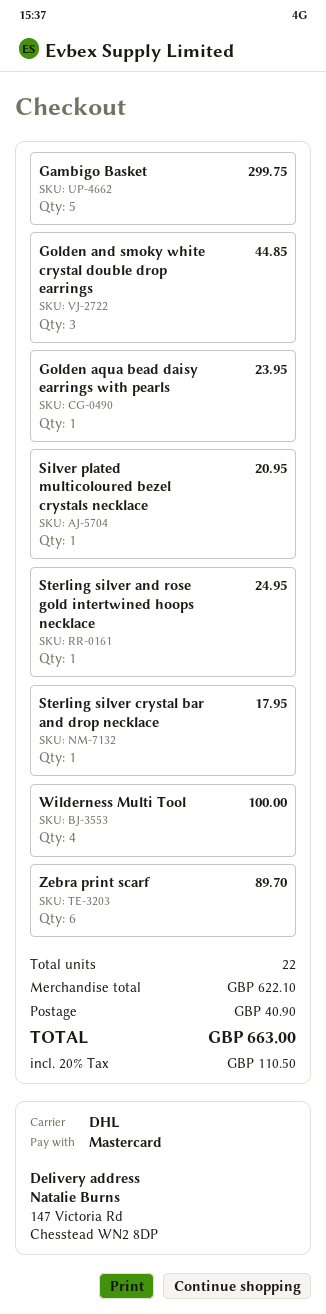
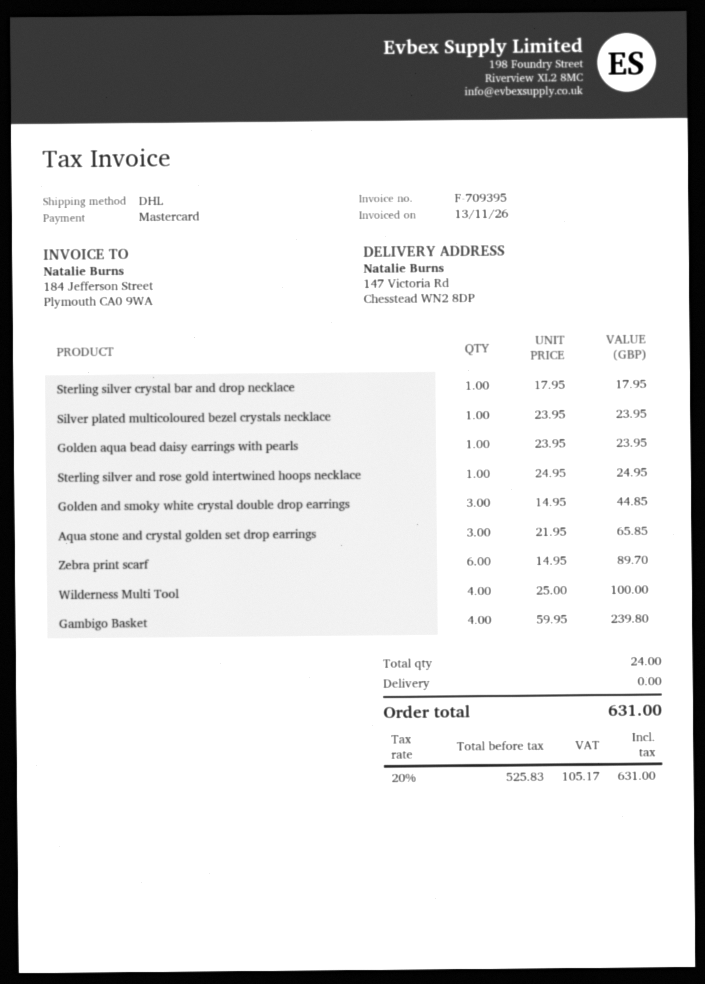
Gambigo Basket: 5 for 299.75 -> 4 for 239.80
Silver plated multicoloured bezel crystals necklace: 1 for 20.95 -> 1 for 23.95
Aqua stone and crystal golden set drop earrings: none -> 3 for 65.85
total quantity: 22 -> 24
shipping: 40.90 -> 0.00
tax: 20% = 110.50 -> 20% = 105.17
total: 663.00 -> 631.00

